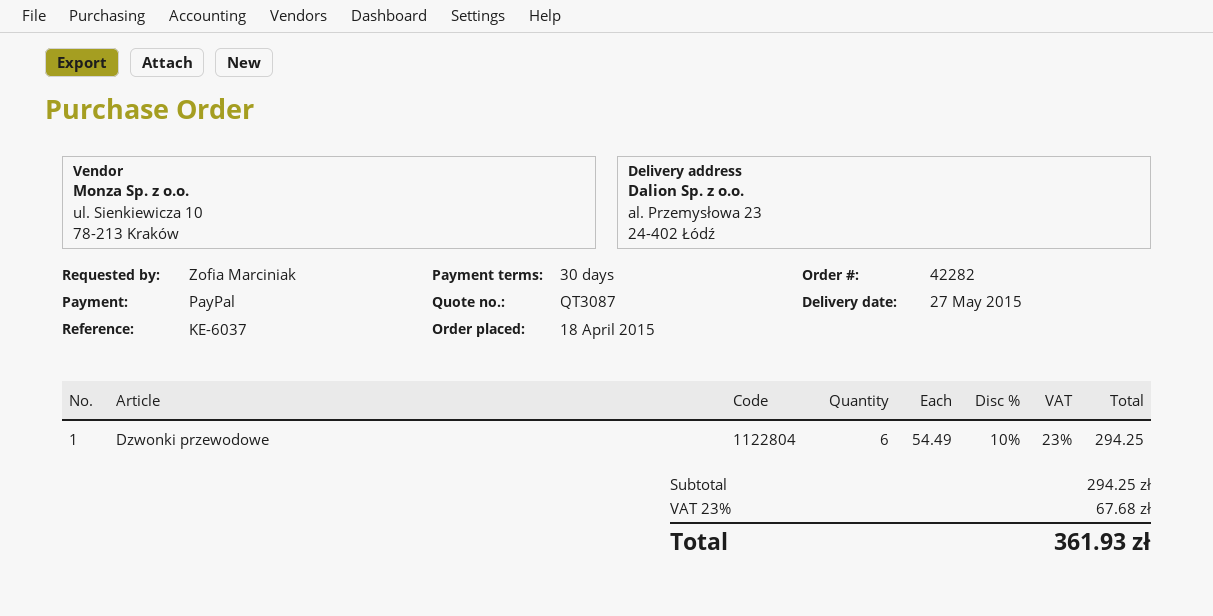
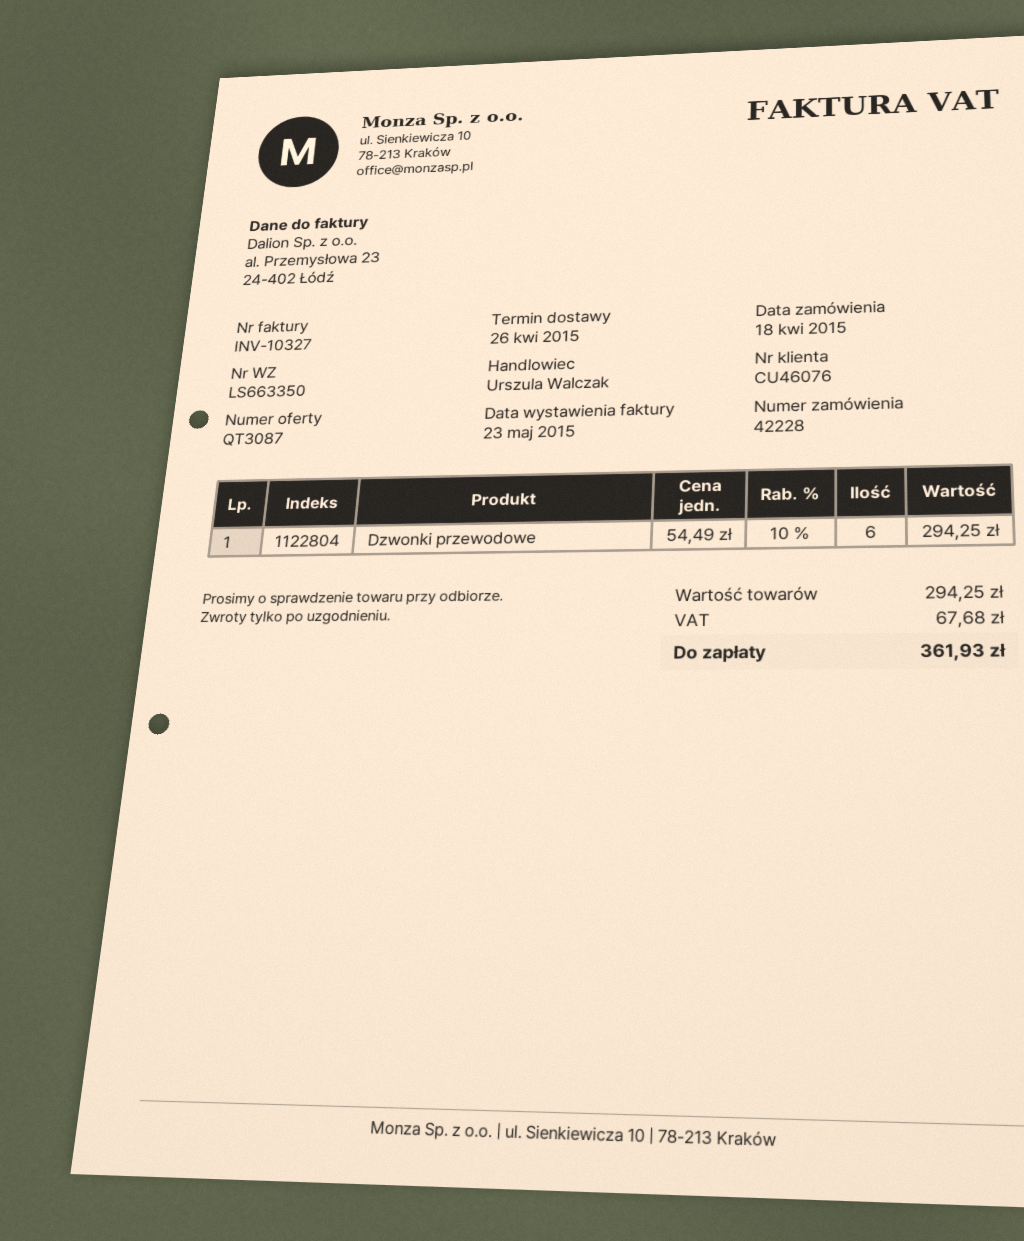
order number: 42282 -> 42228
delivery date: 2015-05-27 -> 2015-04-26

